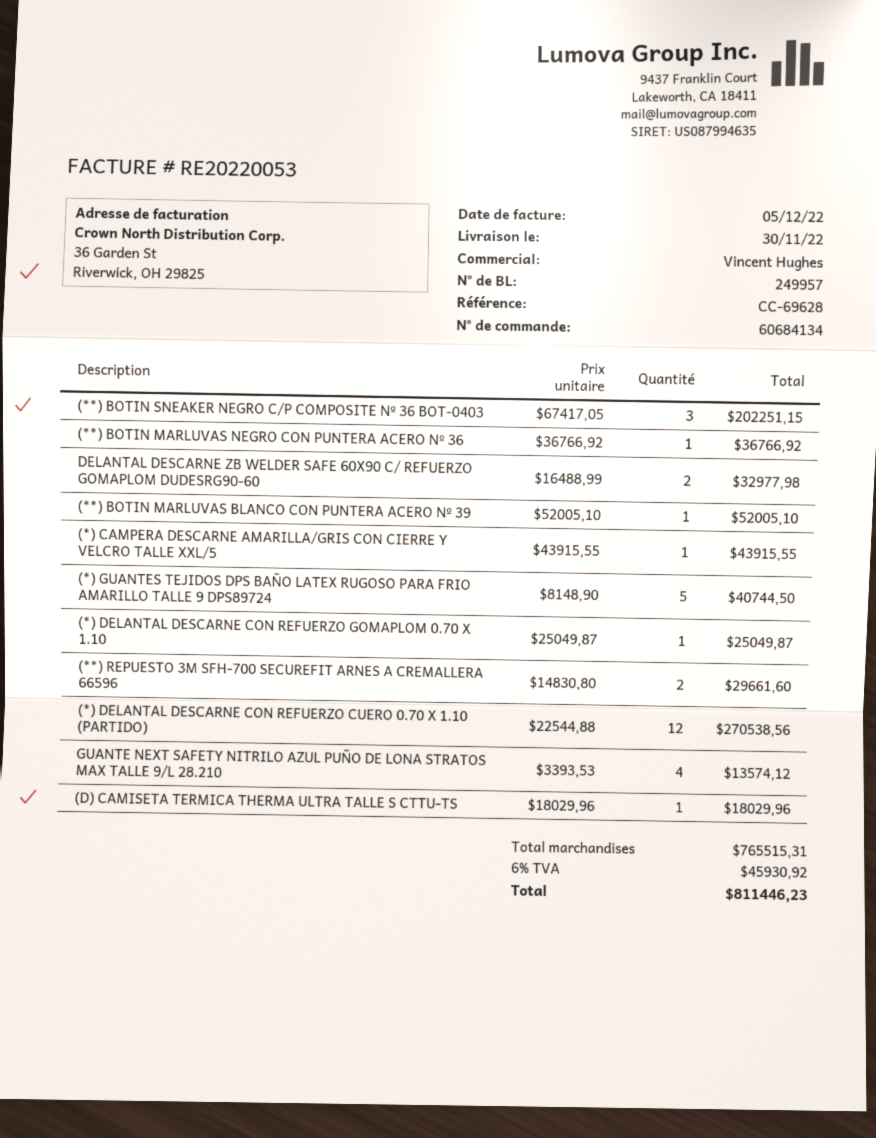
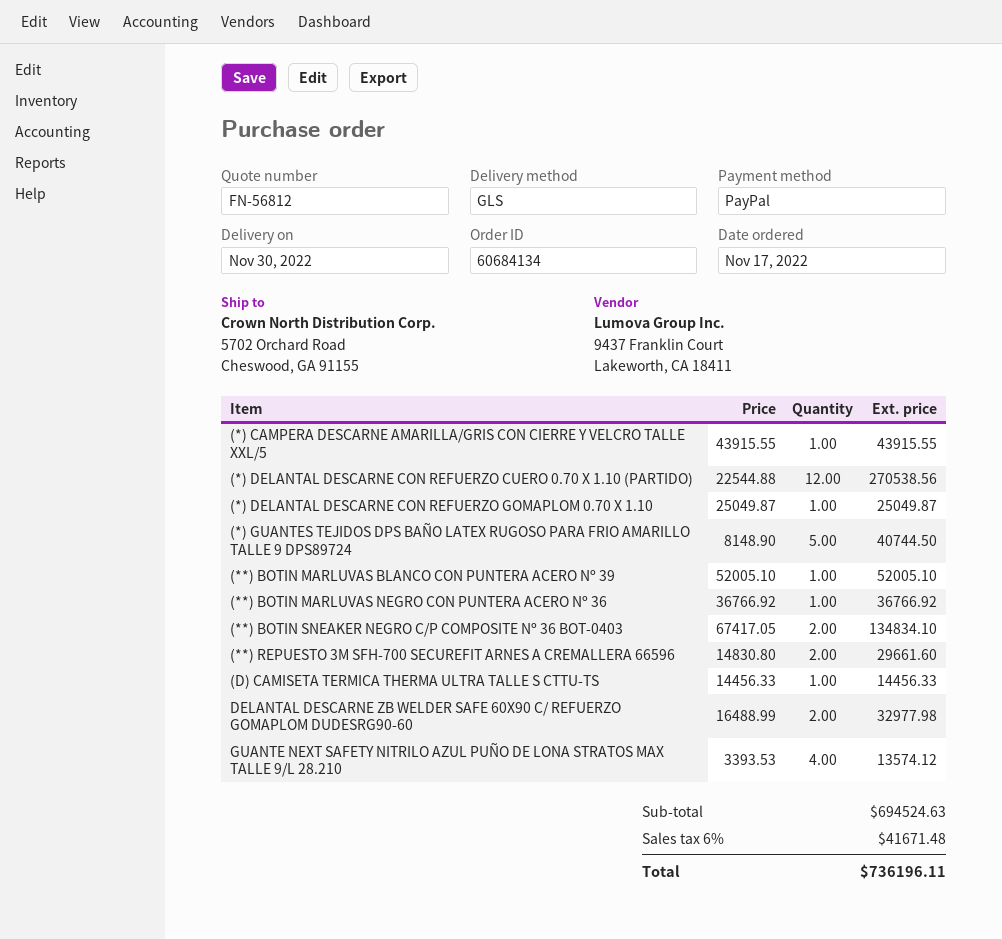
(**) BOTIN SNEAKER NEGRO C/P COMPOSITE Nº 36 BOT-0403: 3 x 67417.05 = 202251.15 -> 2 x 67417.05 = 134834.10
(D) CAMISETA TERMICA THERMA ULTRA TALLE S CTTU-TS: 1 x 18029.96 = 18029.96 -> 1 x 14456.33 = 14456.33
subtotal: 765515.31 -> 694524.63
tax: 6% = 45930.92 -> 6% = 41671.48
total: 811446.23 -> 736196.11

